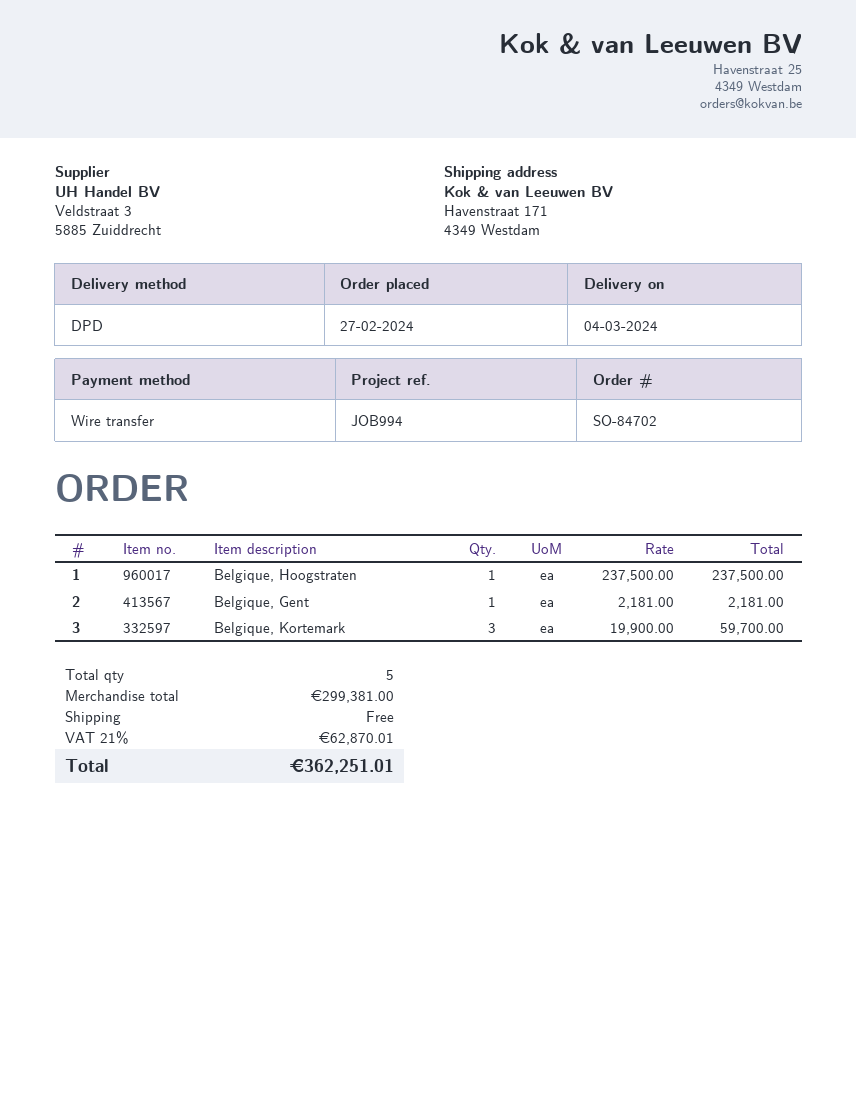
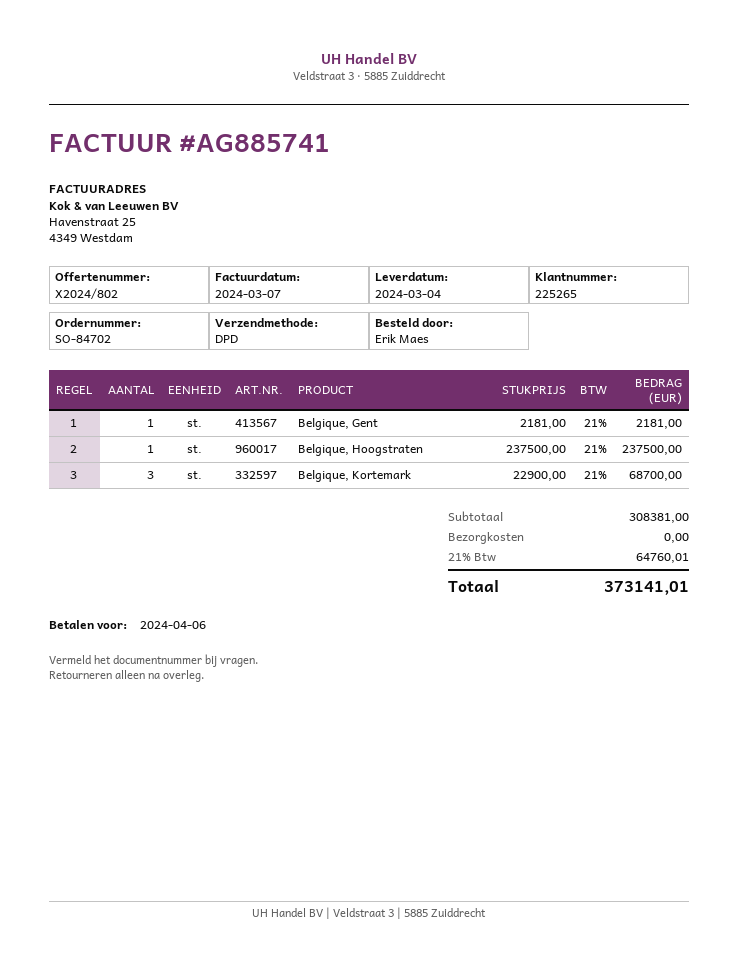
Belgique, Kortemark: 3 x 19900.00 = 59700.00 -> 3 x 22900.00 = 68700.00
subtotal: 299381.00 -> 308381.00
tax: 21% = 62870.01 -> 21% = 64760.01
total: 362251.01 -> 373141.01

